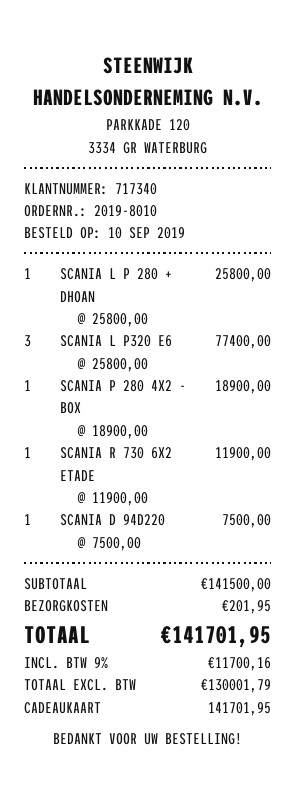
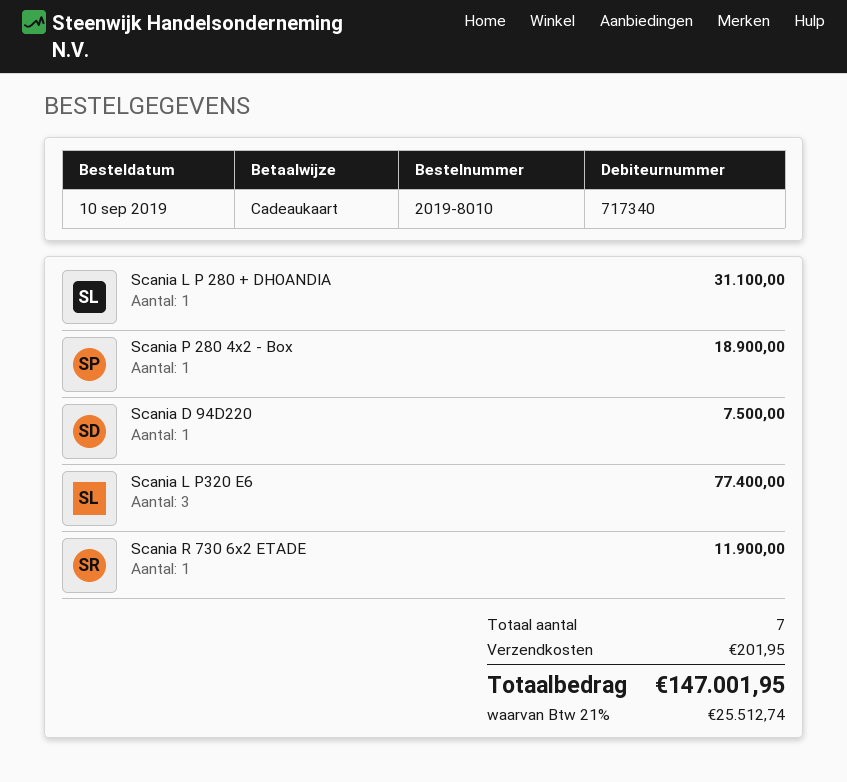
SCANIA L P 280 + DHOAN: 1 for 25800.00 -> 1 for 31100.00
tax: 9% = 11700.16 -> 21% = 25512.74
total: 141701.95 -> 147001.95

